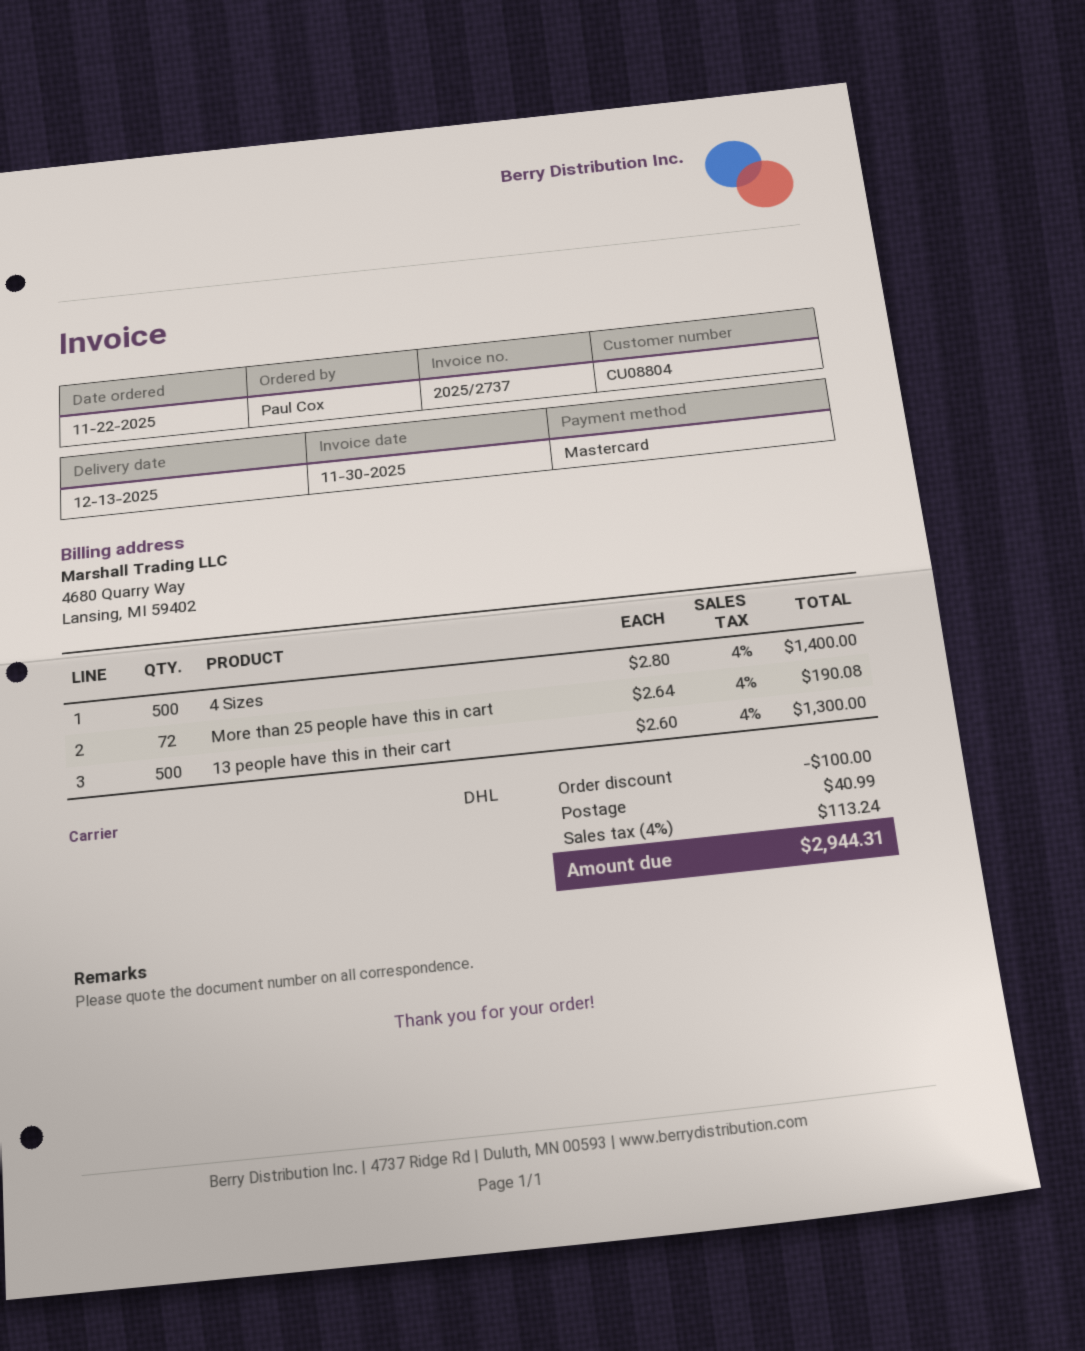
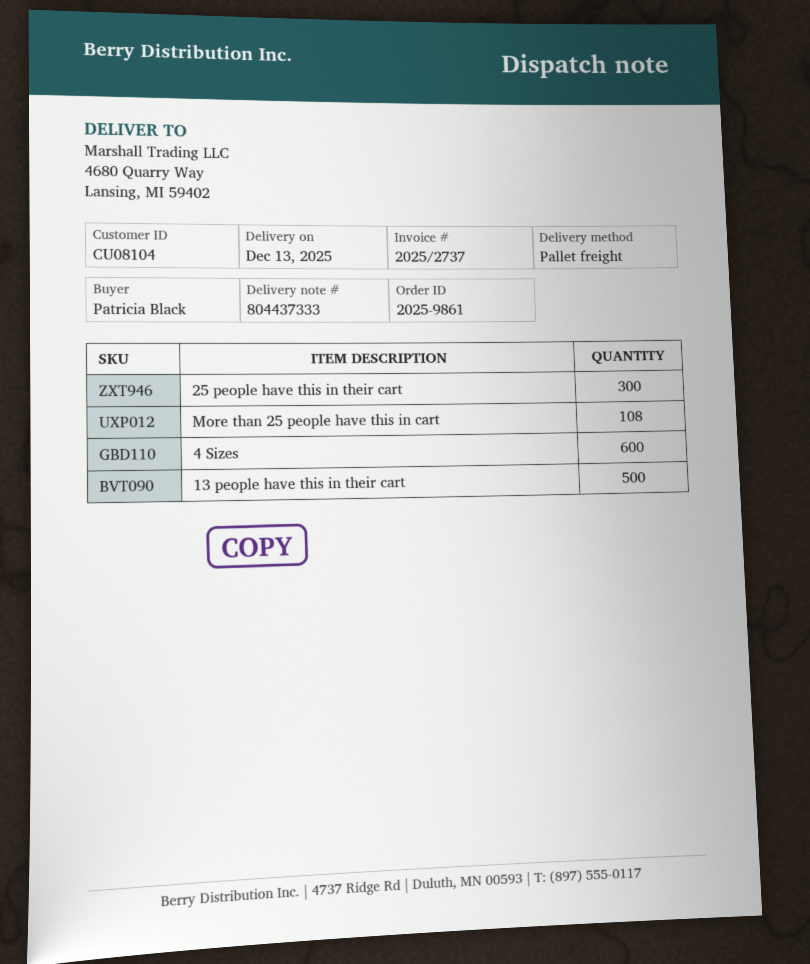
customer number: CU08804 -> CU08104
ordered by: Paul Cox -> Patricia Black
shipping method: DHL -> pallet freight
4 Sizes: 500 -> 600
More than 25 people have this in cart: 72 -> 108
25 people have this in their cart: none -> 300

